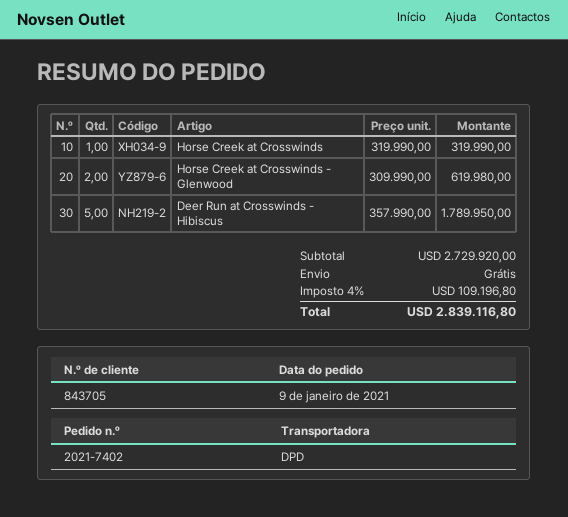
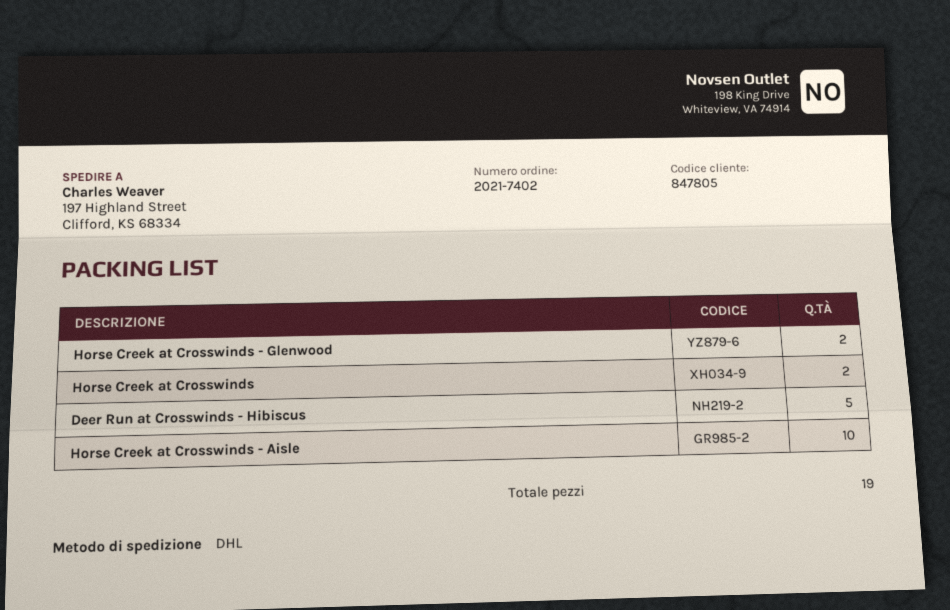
customer number: 843705 -> 847805
shipping method: DPD -> DHL
Horse Creek at Crosswinds: 1 -> 2
Horse Creek at Crosswinds - Aisle: none -> 10

